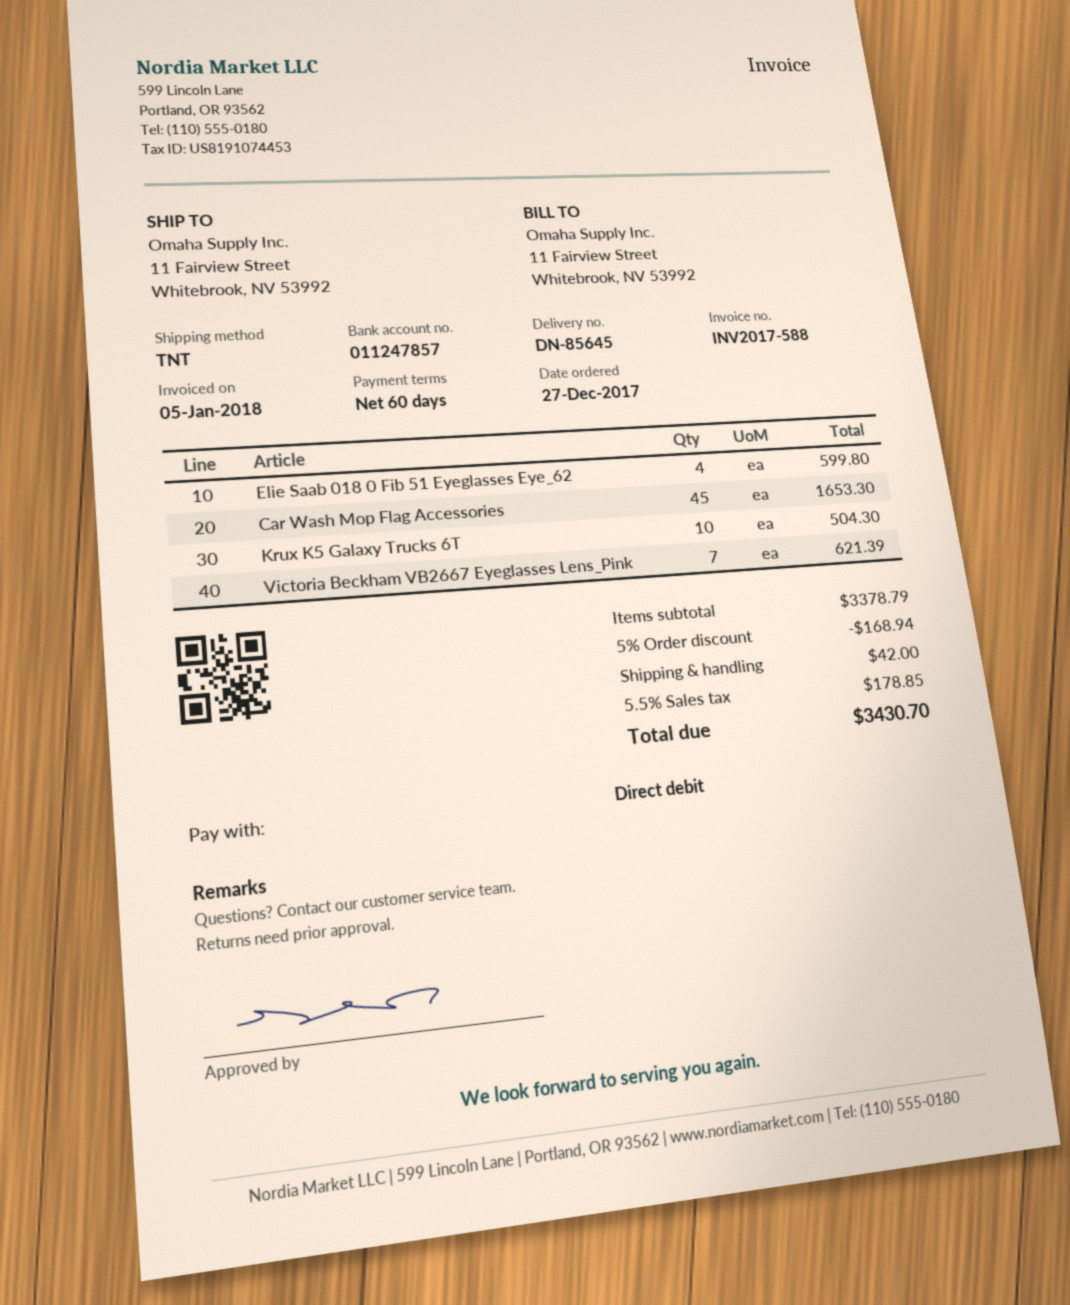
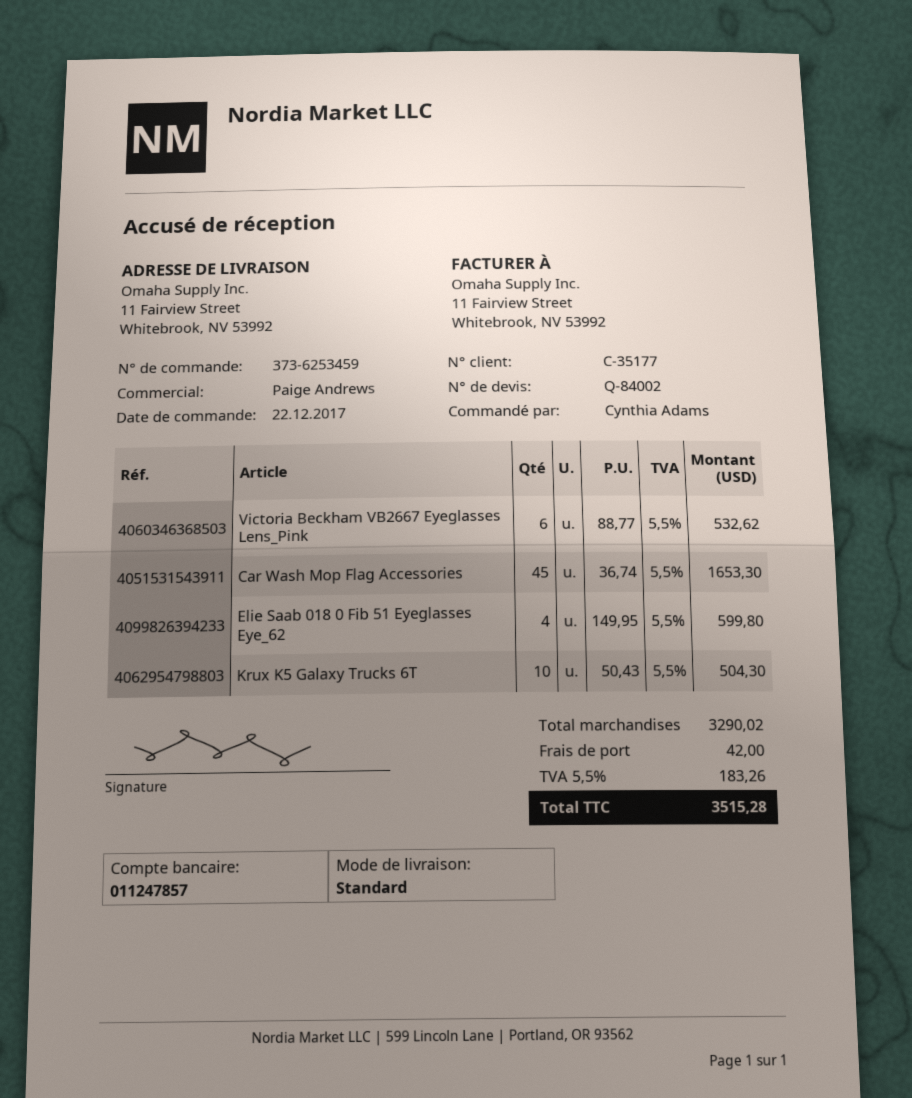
order date: 2017-12-27 -> 2017-12-22
shipping method: TNT -> standard
Victoria Beckham VB2667 Eyeglasses Lens_Pink: 7 for 621.39 -> 6 for 532.62
subtotal: 3378.79 -> 3290.02
discount: 5% = 168.94 -> none
tax: 5.5% = 178.85 -> 5.5% = 183.26
total: 3430.70 -> 3515.28

